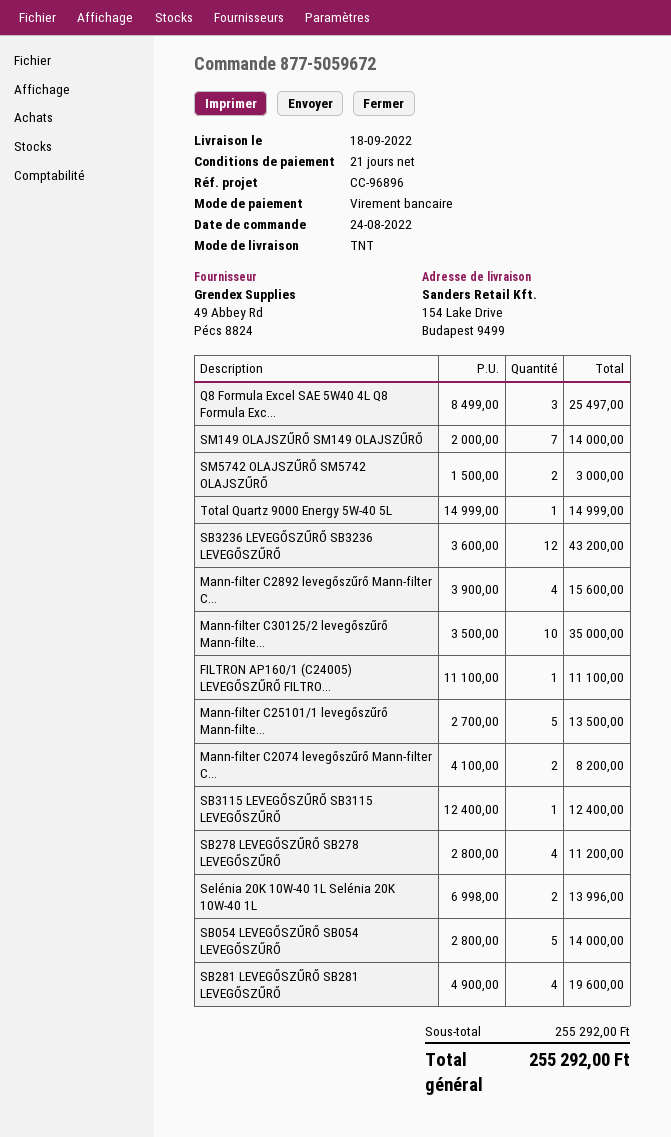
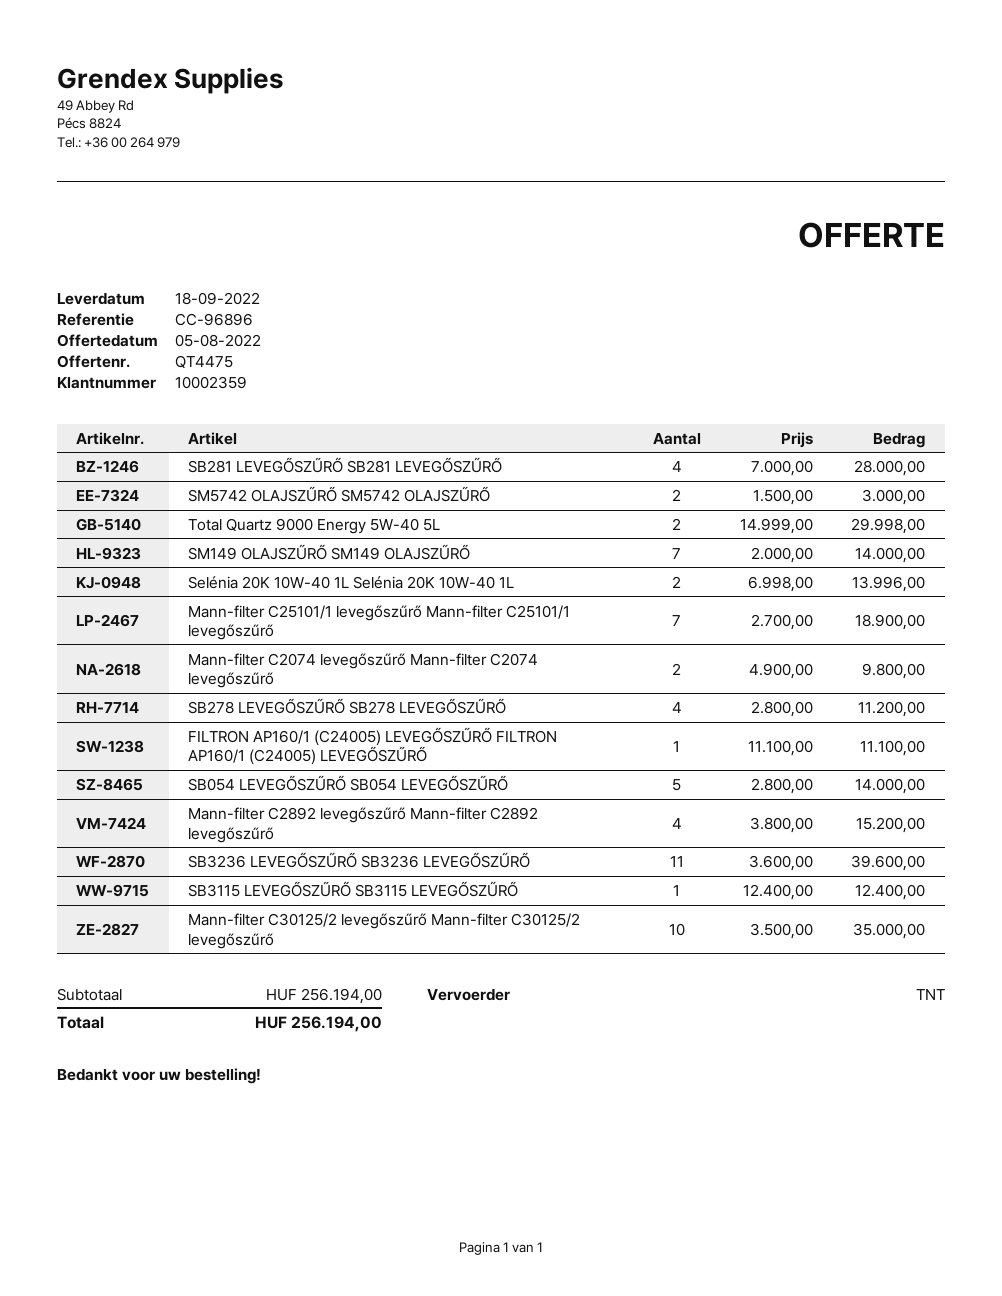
Q8 Formula Excel SAE 5W40 4L Q8 Formula Exc...: 3 x 8499.00 = 25497.00 -> none
Total Quartz 9000 Energy 5W-40 5L: 1 x 14999.00 = 14999.00 -> 2 x 14999.00 = 29998.00
SB3236 LEVEGŐSZŰRŐ SB3236 LEVEGŐSZŰRŐ: 12 x 3600.00 = 43200.00 -> 11 x 3600.00 = 39600.00
Mann-filter C2892 levegőszűrő Mann-filter C...: 4 x 3900.00 = 15600.00 -> 4 x 3800.00 = 15200.00
Mann-filter C25101/1 levegőszűrő Mann-filte...: 5 x 2700.00 = 13500.00 -> 7 x 2700.00 = 18900.00
Mann-filter C2074 levegőszűrő Mann-filter C...: 2 x 4100.00 = 8200.00 -> 2 x 4900.00 = 9800.00
SB281 LEVEGŐSZŰRŐ SB281 LEVEGŐSZŰRŐ: 4 x 4900.00 = 19600.00 -> 4 x 7000.00 = 28000.00
subtotal: 255292.00 -> 256194.00
total: 255292.00 -> 256194.00

